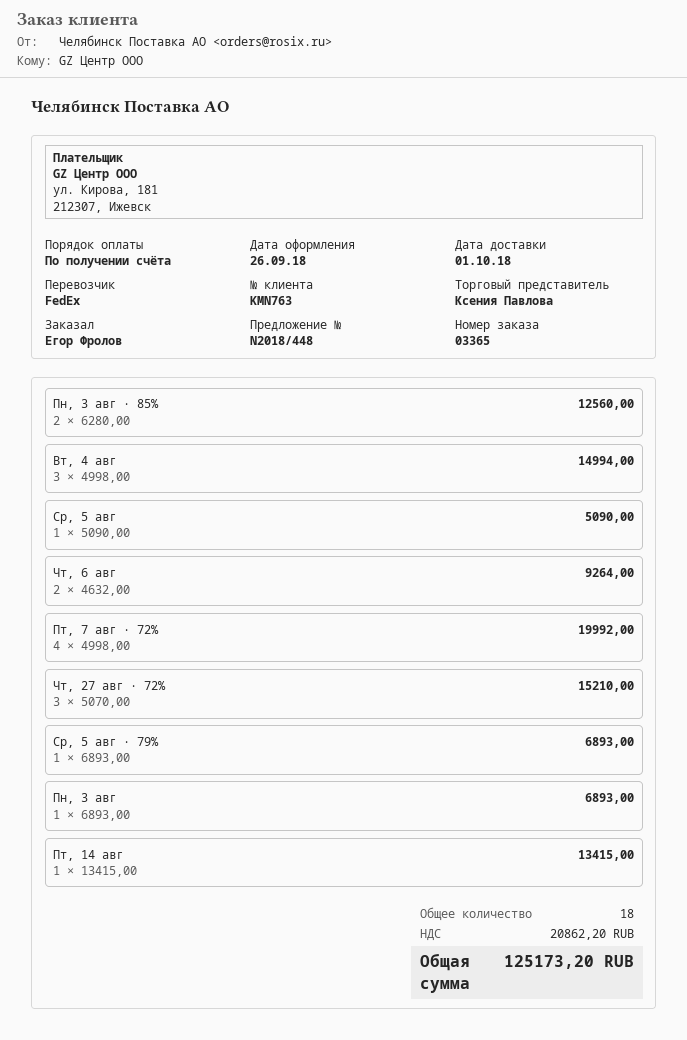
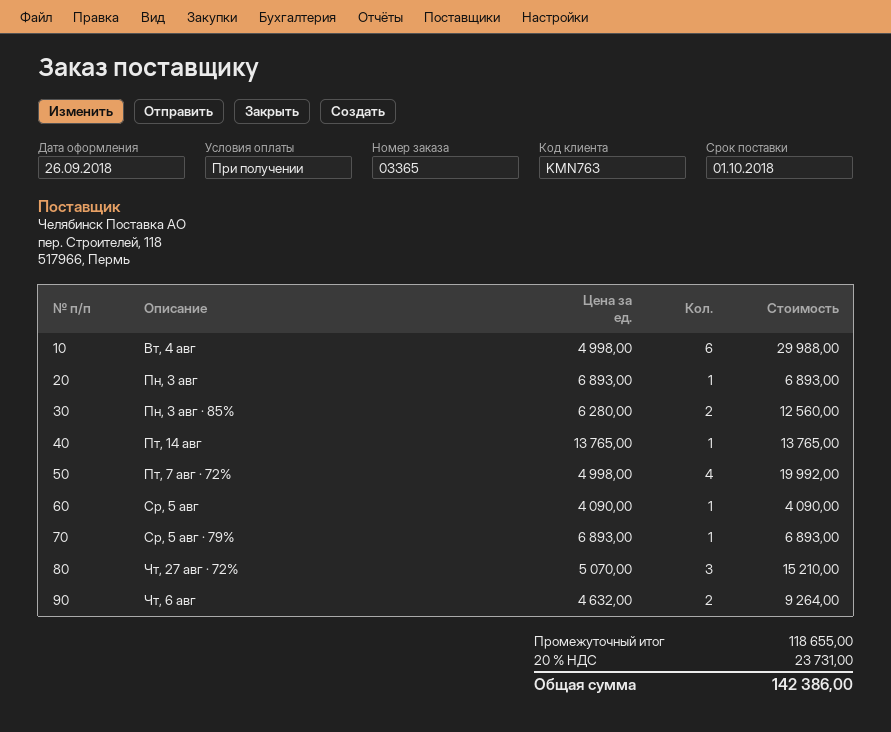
Вт, 4 авг: 3 x 4998.00 = 14994.00 -> 6 x 4998.00 = 29988.00
Ср, 5 авг: 1 x 5090.00 = 5090.00 -> 1 x 4090.00 = 4090.00
Пт, 14 авг: 1 x 13415.00 = 13415.00 -> 1 x 13765.00 = 13765.00
tax: 20862.20 -> 23731.00
total: 125173.20 -> 142386.00

